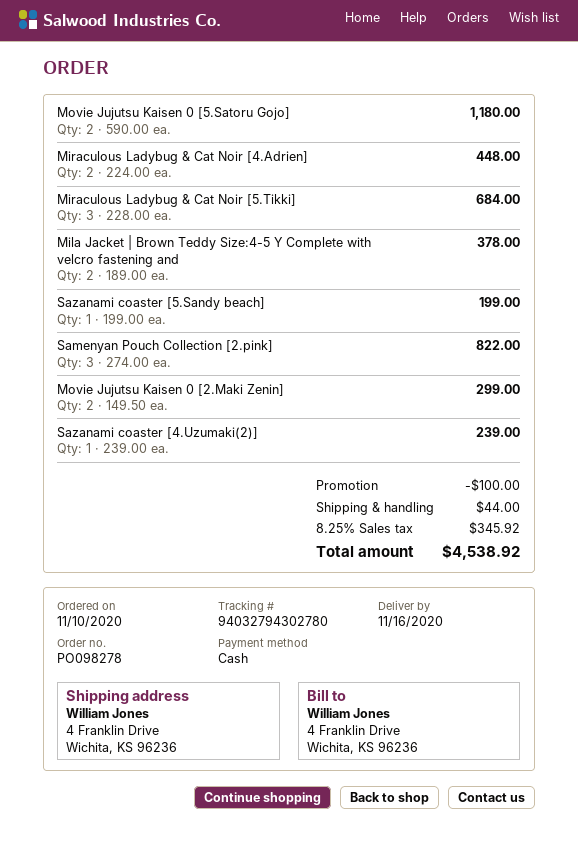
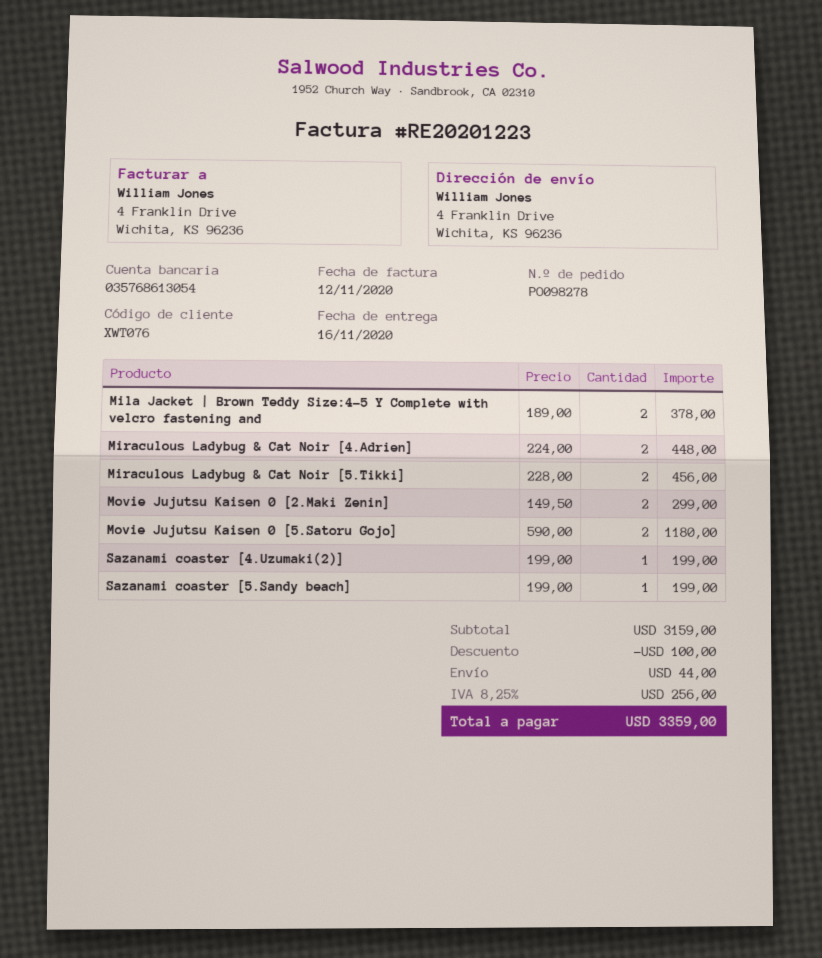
Miraculous Ladybug & Cat Noir [5.Tikki]: 3 x 228.00 = 684.00 -> 2 x 228.00 = 456.00
Samenyan Pouch Collection [2.pink]: 3 x 274.00 = 822.00 -> none
Sazanami coaster [4.Uzumaki(2)]: 1 x 239.00 = 239.00 -> 1 x 199.00 = 199.00
tax: 8.25% = 345.92 -> 8.25% = 256.00
total: 4538.92 -> 3359.00

